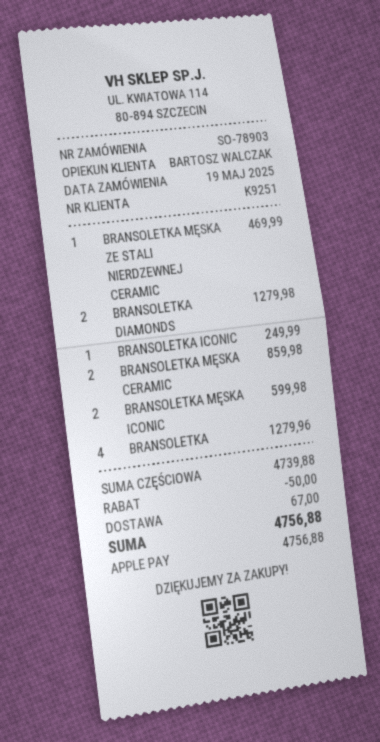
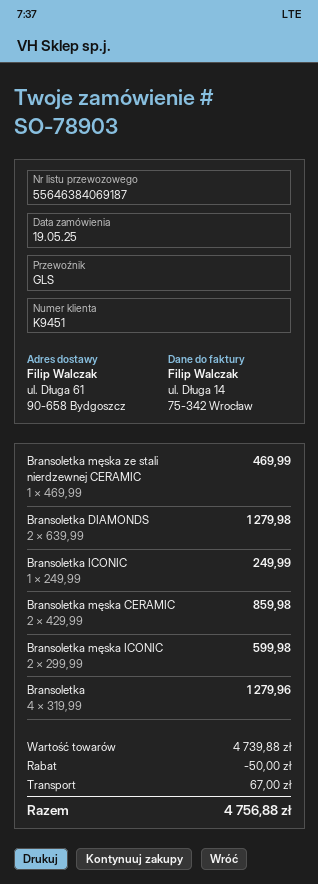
customer number: K9251 -> K9451

